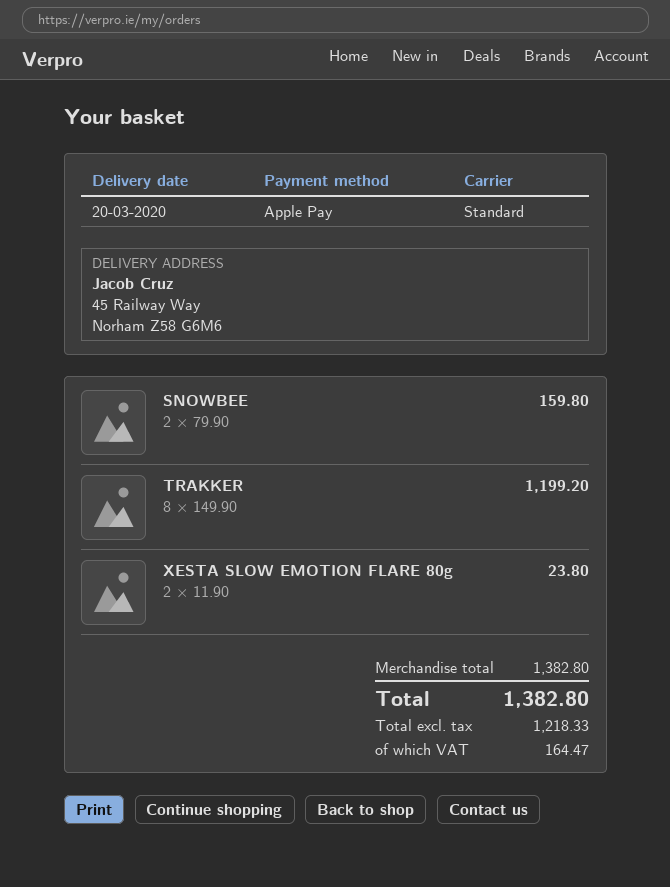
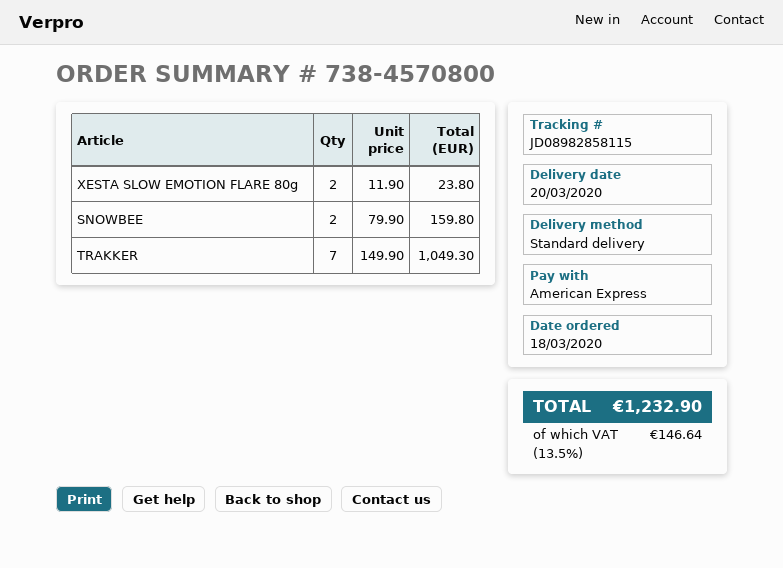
payment method: Apple Pay -> American Express
TRAKKER: 8 x 149.90 = 1199.20 -> 7 x 149.90 = 1049.30
tax: 164.47 -> 146.64
total: 1382.80 -> 1232.90

